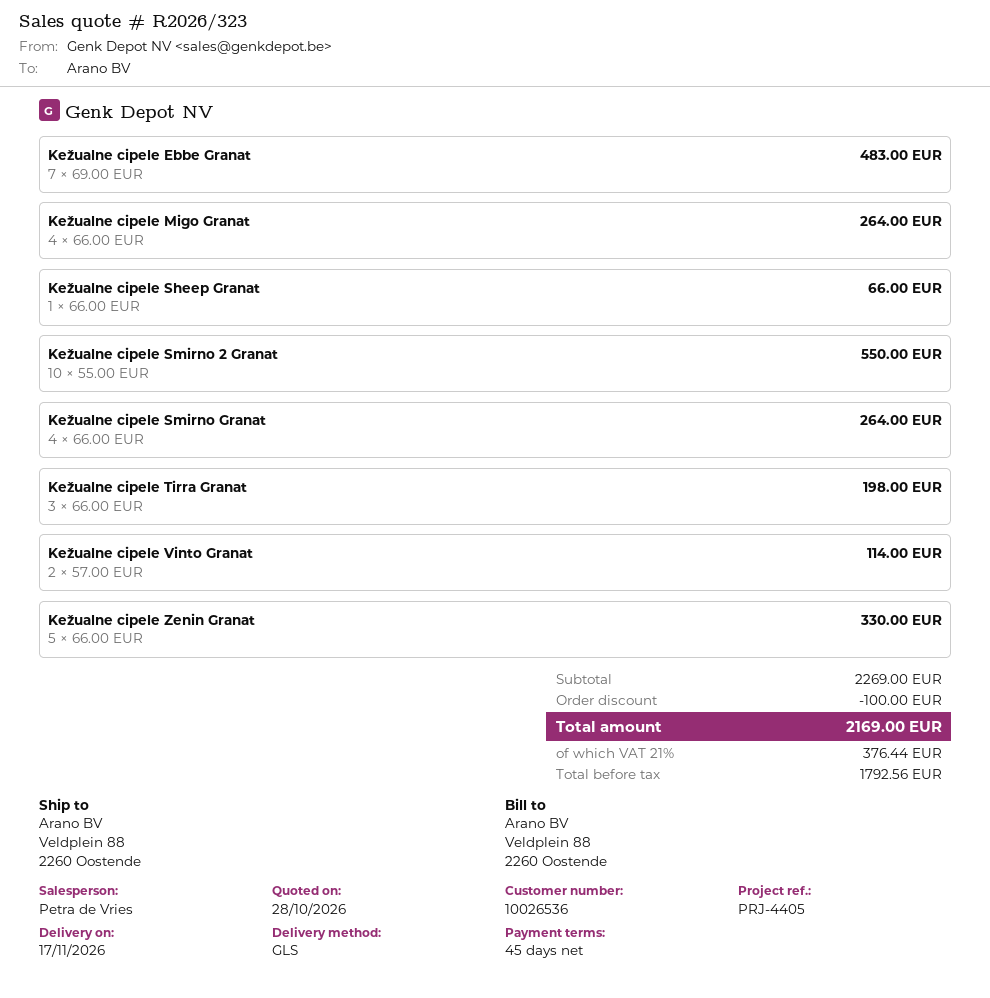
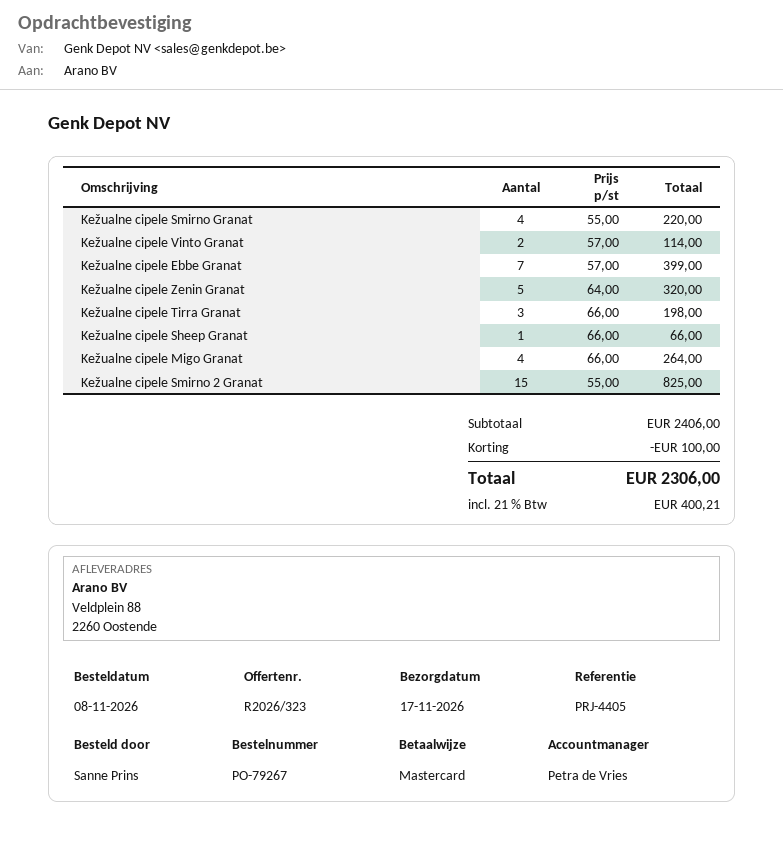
Kežualne cipele Ebbe Granat: 7 x 69.00 = 483.00 -> 7 x 57.00 = 399.00
Kežualne cipele Smirno 2 Granat: 10 x 55.00 = 550.00 -> 15 x 55.00 = 825.00
Kežualne cipele Smirno Granat: 4 x 66.00 = 264.00 -> 4 x 55.00 = 220.00
Kežualne cipele Zenin Granat: 5 x 66.00 = 330.00 -> 5 x 64.00 = 320.00
subtotal: 2269.00 -> 2406.00
tax: 21% = 376.44 -> 21% = 400.21
total: 2169.00 -> 2306.00

